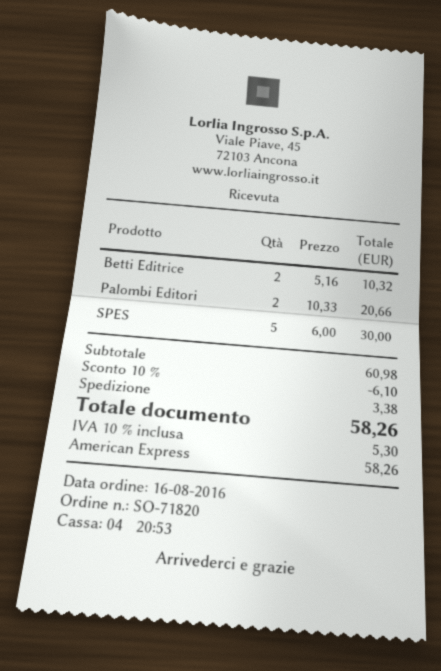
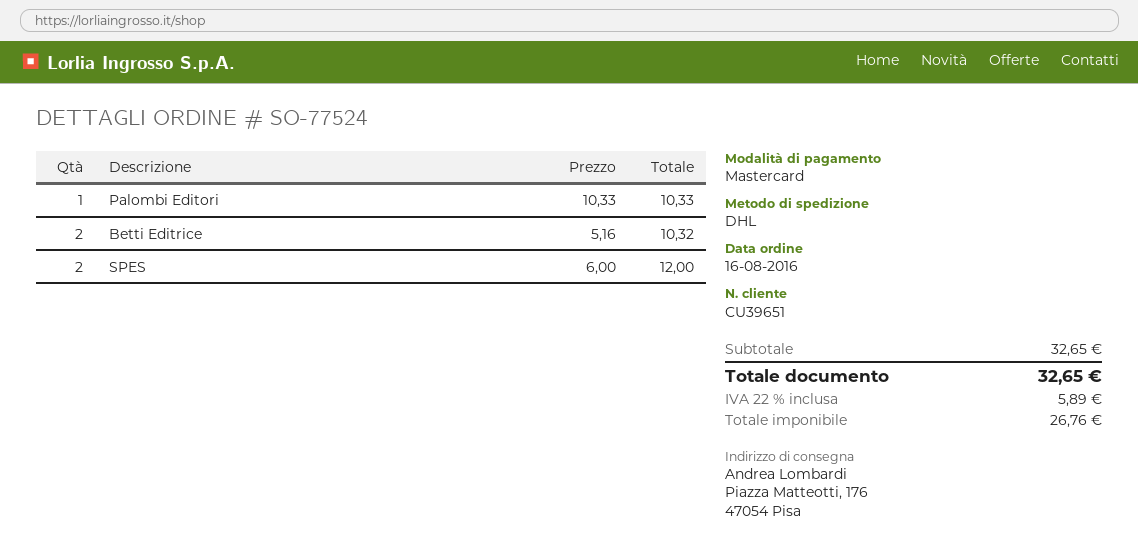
order number: SO-71820 -> SO-77524
payment method: American Express -> Mastercard
Palombi Editori: 2 x 10.33 = 20.66 -> 1 x 10.33 = 10.33
SPES: 5 x 6.00 = 30.00 -> 2 x 6.00 = 12.00
subtotal: 60.98 -> 32.65
discount: 10% = 6.10 -> none
shipping: 3.38 -> none
tax: 10% = 5.30 -> 22% = 5.89
total: 58.26 -> 32.65

